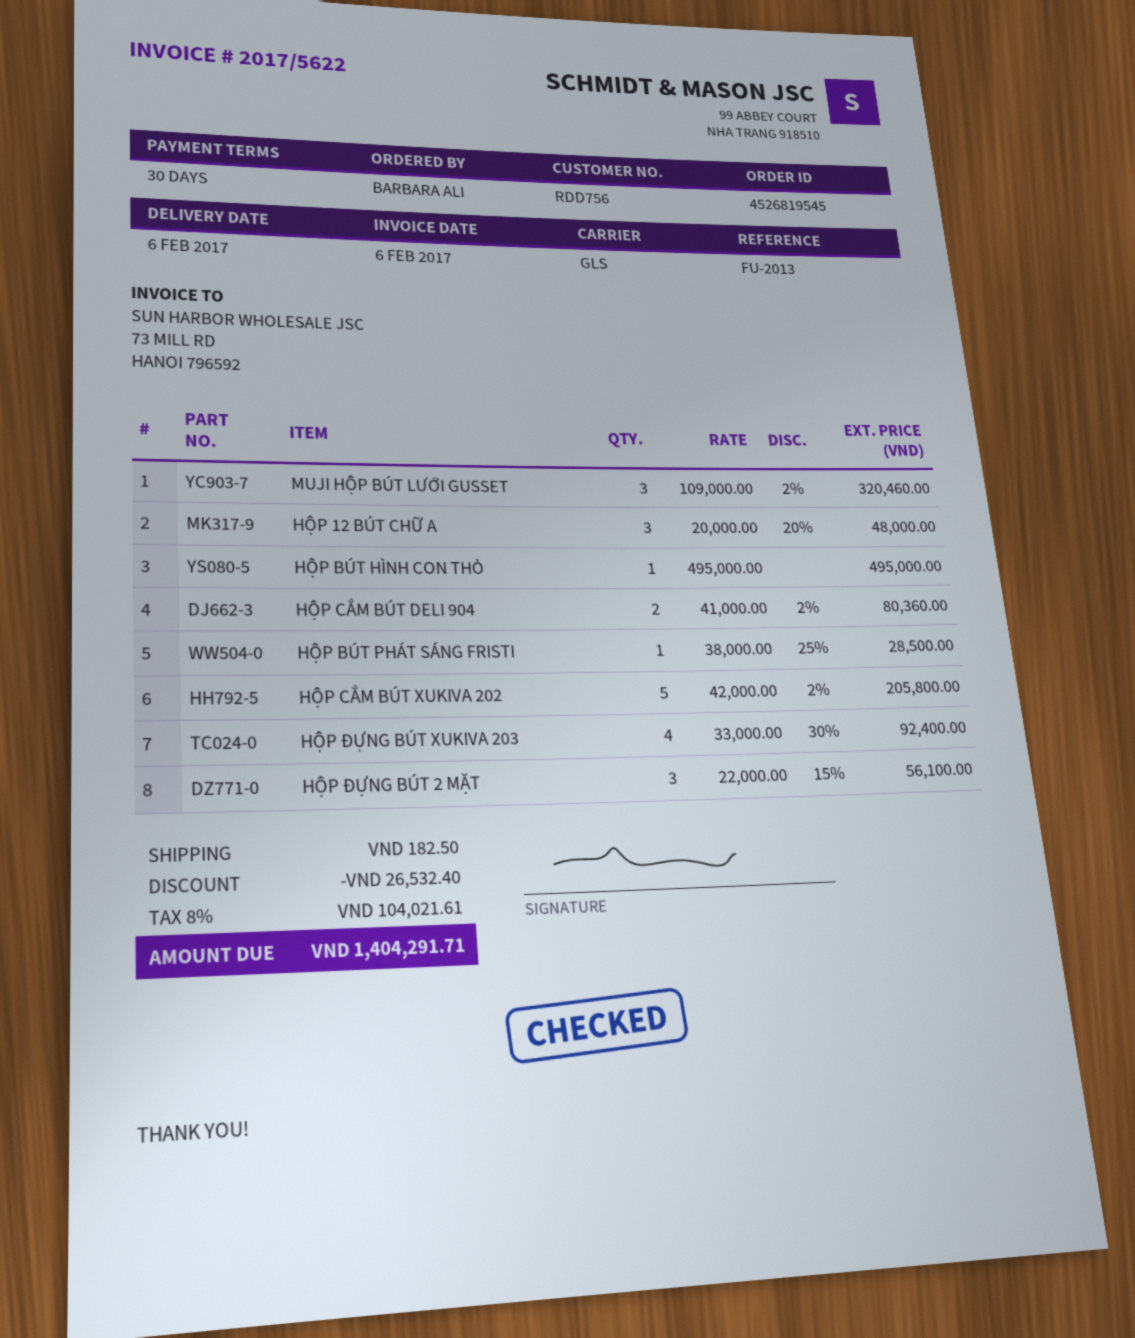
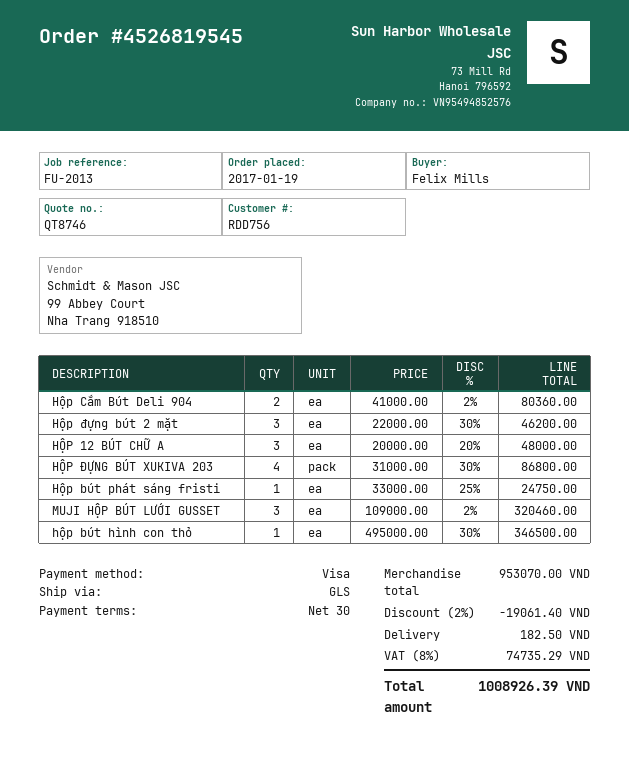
ordered by: BARBARA ALI -> Felix Mills
HỘP BÚT HÌNH CON THỎ: 1 x 495000.00 = 495000.00 -> 1 x 495000.00 - 30% = 346500.00
HỘP BÚT PHÁT SÁNG FRISTI: 1 x 38000.00 - 25% = 28500.00 -> 1 x 33000.00 - 25% = 24750.00
HỘP CẮM BÚT XUKIVA 202: 5 x 42000.00 - 2% = 205800.00 -> none
HỘP ĐỰNG BÚT XUKIVA 203: 4 x 33000.00 - 30% = 92400.00 -> 4 x 31000.00 - 30% = 86800.00
HỘP ĐỰNG BÚT 2 MẶT: 3 x 22000.00 - 15% = 56100.00 -> 3 x 22000.00 - 30% = 46200.00
discount: 26532.40 -> 19061.40
tax: 8% = 104021.61 -> 8% = 74735.29
total: 1404291.71 -> 1008926.39

